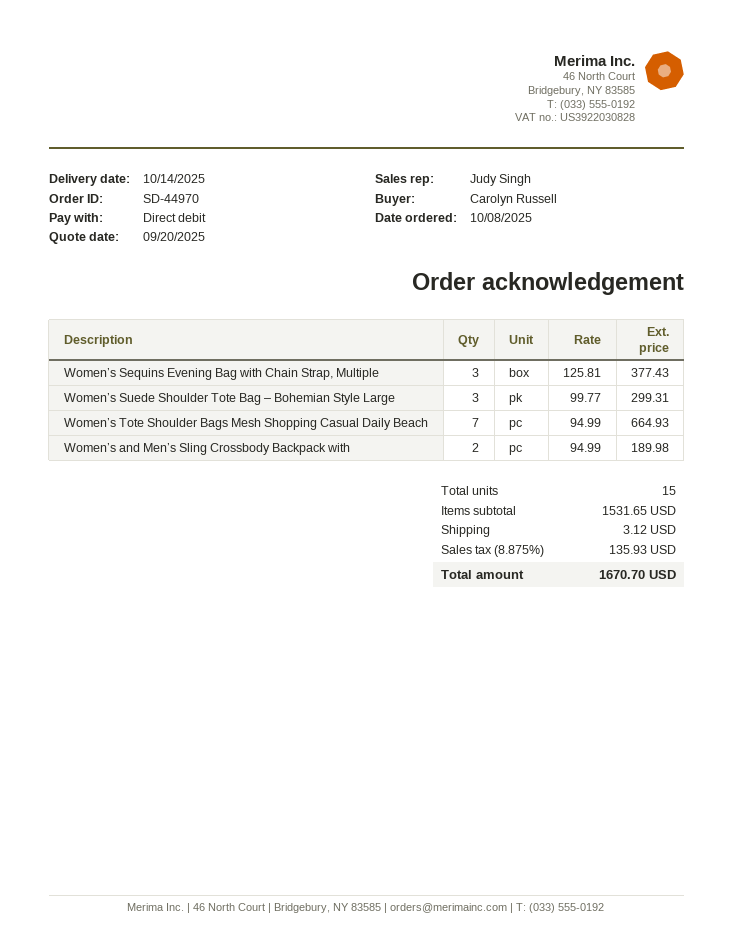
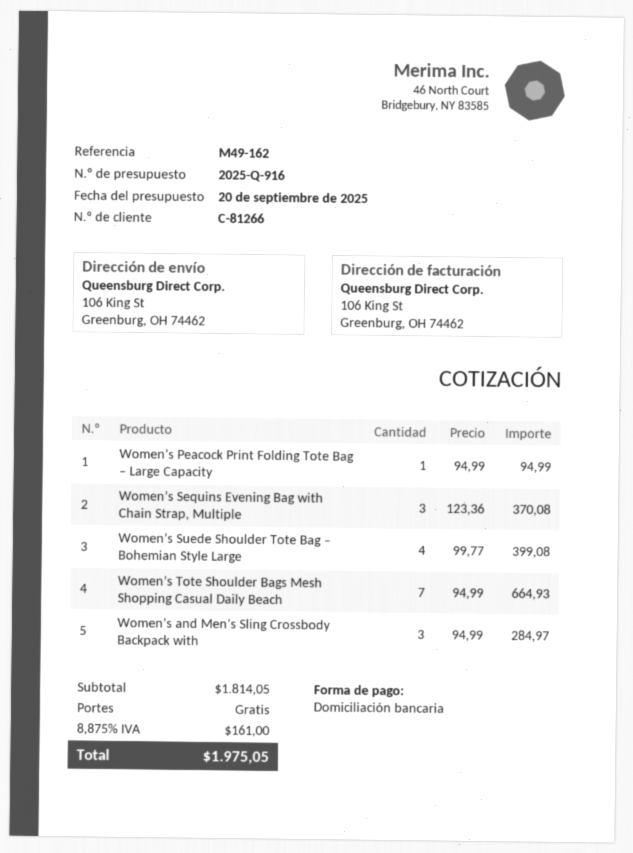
Women’s Sequins Evening Bag with Chain Strap, Multiple: 3 x 125.81 = 377.43 -> 3 x 123.36 = 370.08
Women’s Suede Shoulder Tote Bag – Bohemian Style Large: 3 x 99.77 = 299.31 -> 4 x 99.77 = 399.08
Women’s and Men’s Sling Crossbody Backpack with: 2 x 94.99 = 189.98 -> 3 x 94.99 = 284.97
Women’s Peacock Print Folding Tote Bag – Large Capacity: none -> 1 x 94.99 = 94.99
subtotal: 1531.65 -> 1814.05
shipping: 3.12 -> 0.00
tax: 8.875% = 135.93 -> 8.875% = 161.00
total: 1670.70 -> 1975.05

